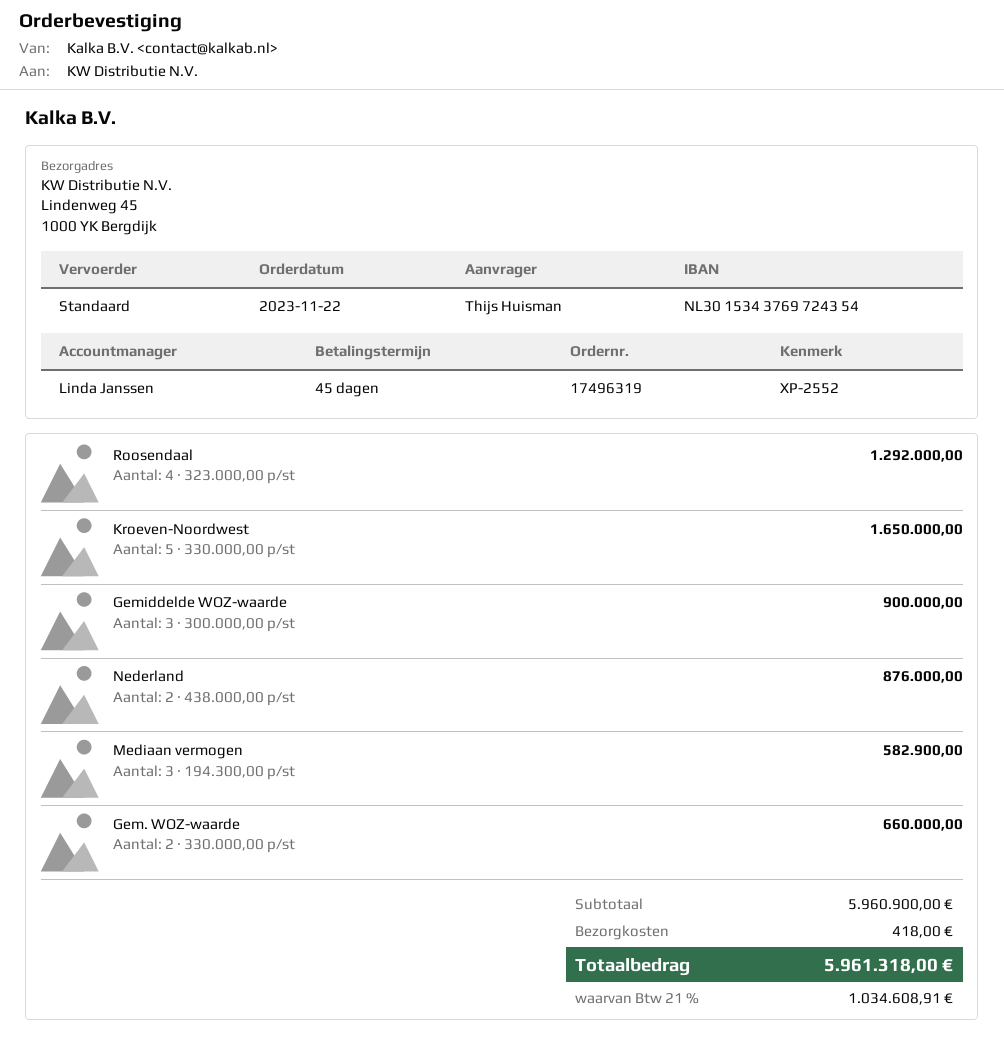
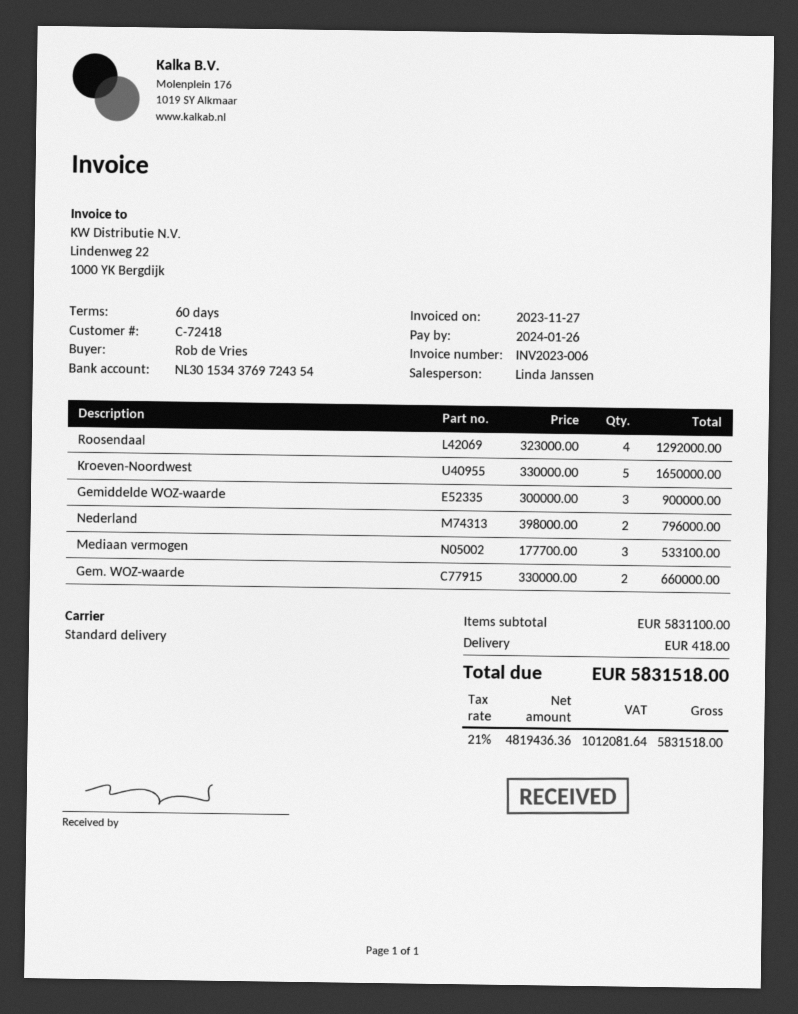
payment terms: 45 days -> 60 days
ordered by: Thijs Huisman -> Rob de Vries
Nederland: 2 x 438000.00 = 876000.00 -> 2 x 398000.00 = 796000.00
Mediaan vermogen: 3 x 194300.00 = 582900.00 -> 3 x 177700.00 = 533100.00
subtotal: 5960900.00 -> 5831100.00
tax: 21% = 1034608.91 -> 21% = 1012081.64
total: 5961318.00 -> 5831518.00

